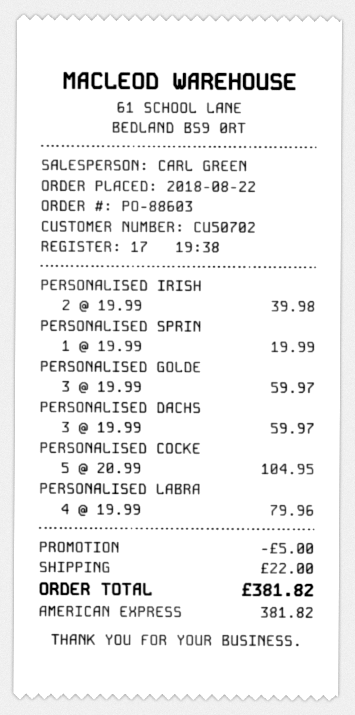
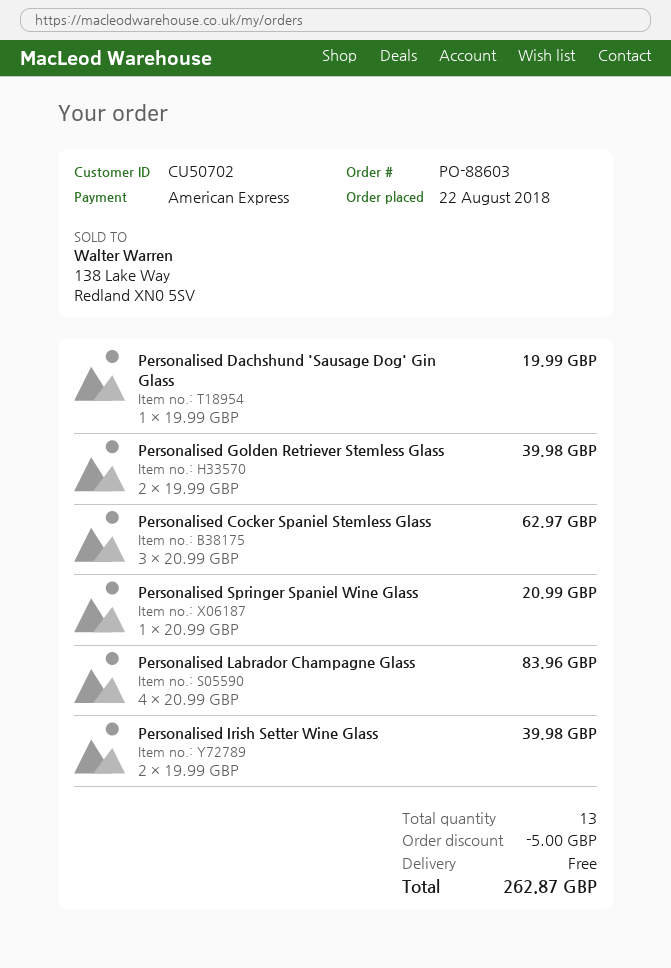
PERSONALISED SPRIN: 1 x 19.99 = 19.99 -> 1 x 20.99 = 20.99
PERSONALISED GOLDE: 3 x 19.99 = 59.97 -> 2 x 19.99 = 39.98
PERSONALISED DACHS: 3 x 19.99 = 59.97 -> 1 x 19.99 = 19.99
PERSONALISED COCKE: 5 x 20.99 = 104.95 -> 3 x 20.99 = 62.97
PERSONALISED LABRA: 4 x 19.99 = 79.96 -> 4 x 20.99 = 83.96
shipping: 22.00 -> 0.00
total: 381.82 -> 262.87

